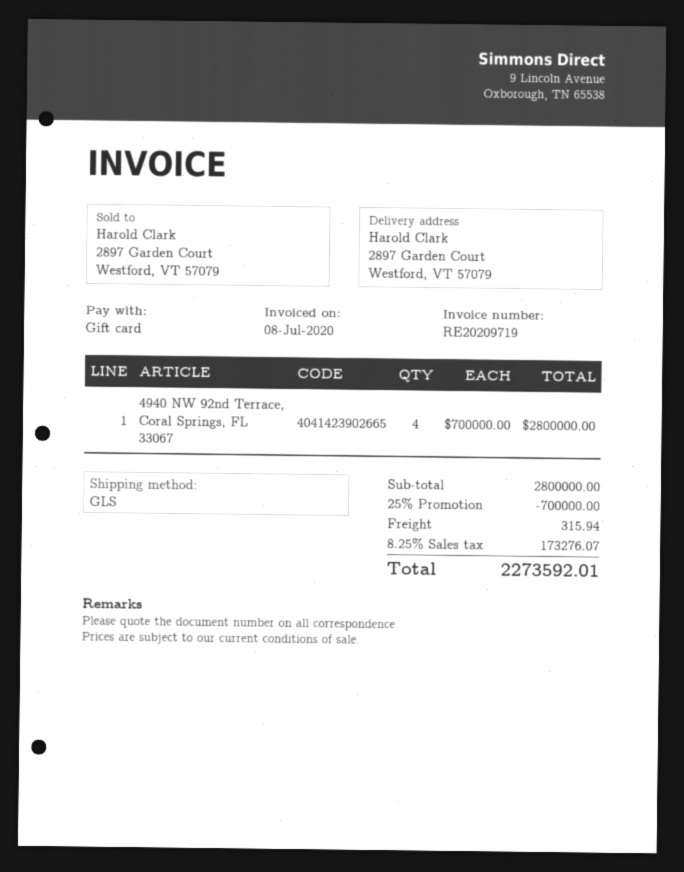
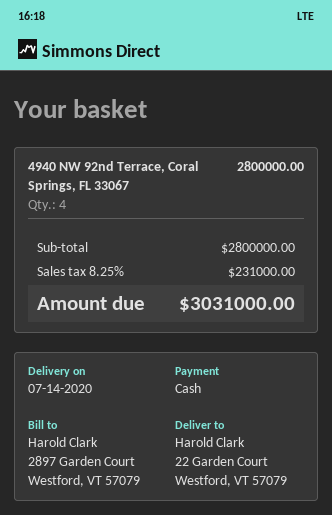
payment method: gift card -> cash
ship to: 2897 Garden Court, Westford, VT 57079 -> 22 Garden Court, Westford, VT 57079
discount: 25% = 700000.00 -> none
shipping: 315.94 -> none
tax: 8.25% = 173276.07 -> 8.25% = 231000.00
total: 2273592.01 -> 3031000.00

